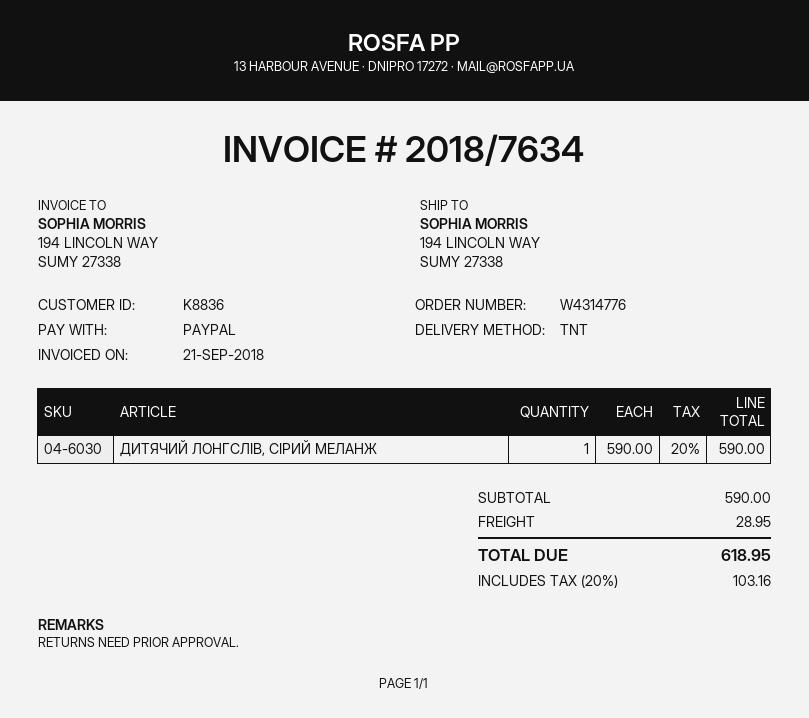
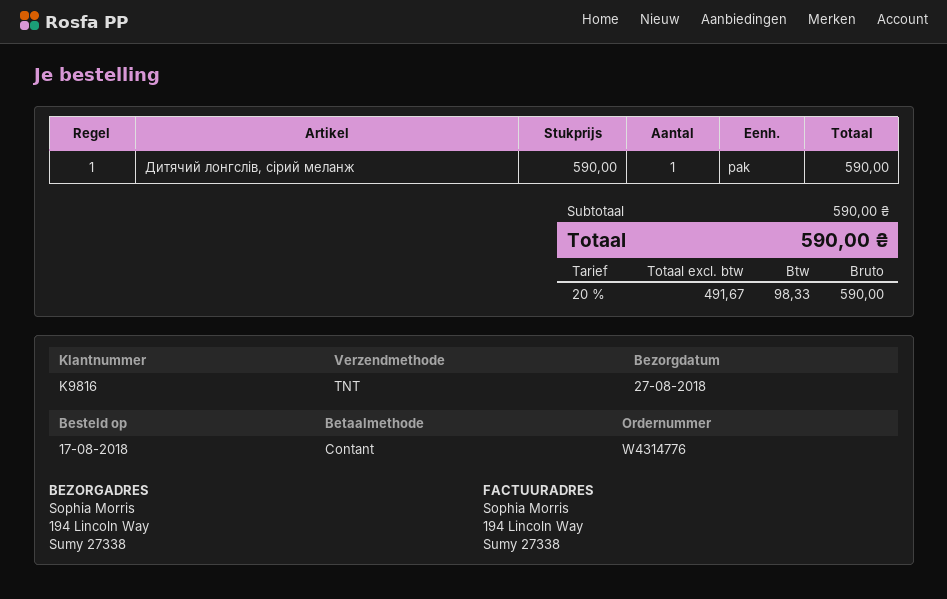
customer number: K8836 -> K9816
payment method: PayPal -> cash
shipping: 28.95 -> none
tax: 20% = 103.16 -> 20% = 98.33
total: 618.95 -> 590.00

